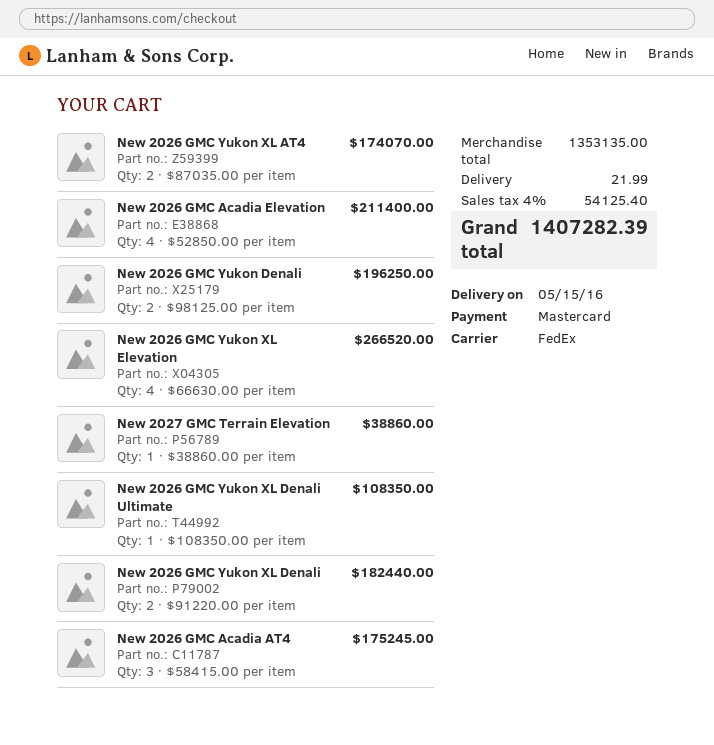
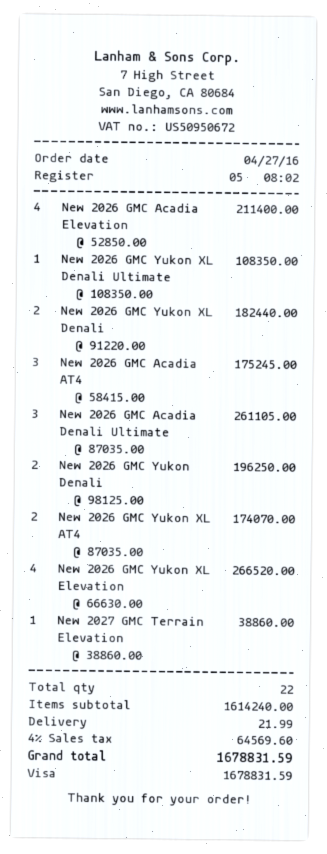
payment method: Mastercard -> Visa
New 2026 GMC Acadia Denali Ultimate: none -> 3 x 87035.00 = 261105.00
subtotal: 1353135.00 -> 1614240.00
tax: 4% = 54125.40 -> 4% = 64569.60
total: 1407282.39 -> 1678831.59

